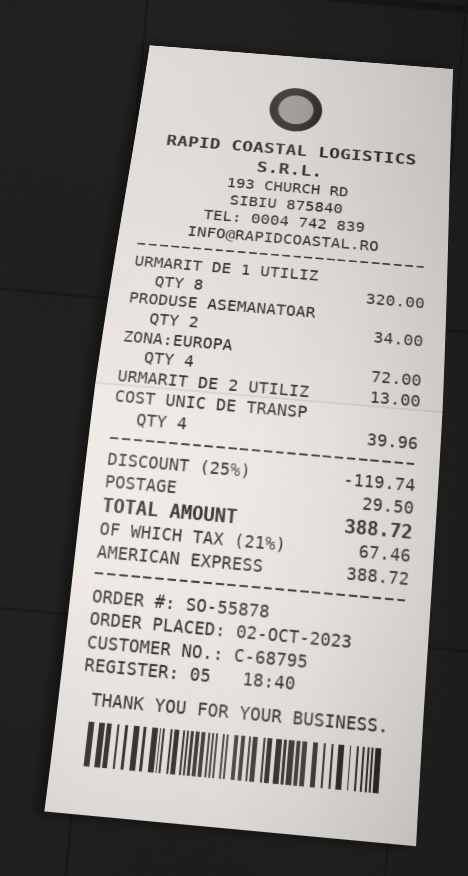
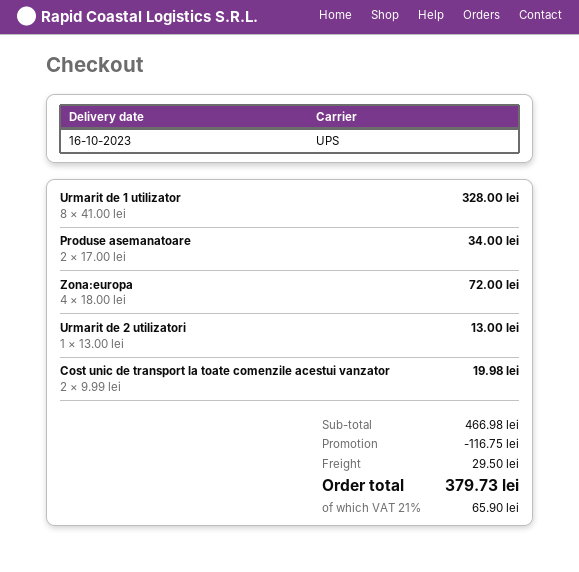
URMARIT DE 1 UTILIZ: 8 for 320.00 -> 8 for 328.00
COST UNIC DE TRANSP: 4 for 39.96 -> 2 for 19.98
discount: 119.74 -> 116.75
tax: 21% = 67.46 -> 21% = 65.90
total: 388.72 -> 379.73

